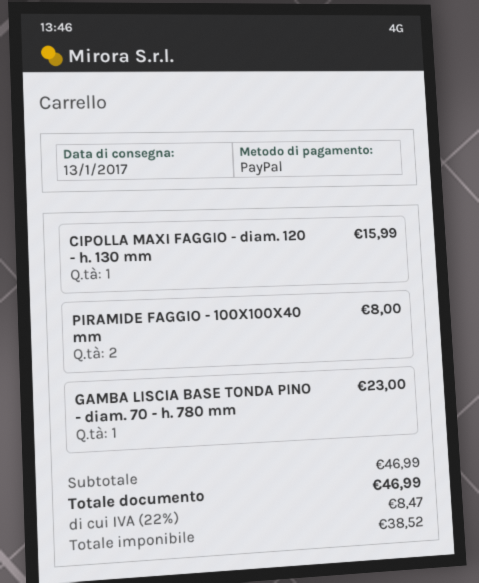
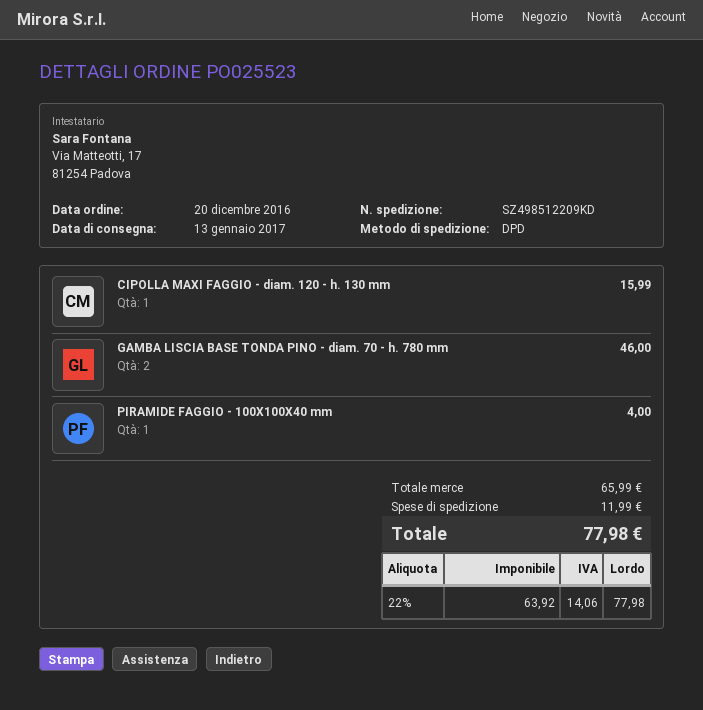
PIRAMIDE FAGGIO - 100X100X40 mm: 2 for 8.00 -> 1 for 4.00
GAMBA LISCIA BASE TONDA PINO - diam. 70 - h. 780 mm: 1 for 23.00 -> 2 for 46.00
subtotal: 46.99 -> 65.99
shipping: none -> 11.99
net: 38.52 -> 63.92
tax: 22% = 8.47 -> 22% = 14.06
total: 46.99 -> 77.98

